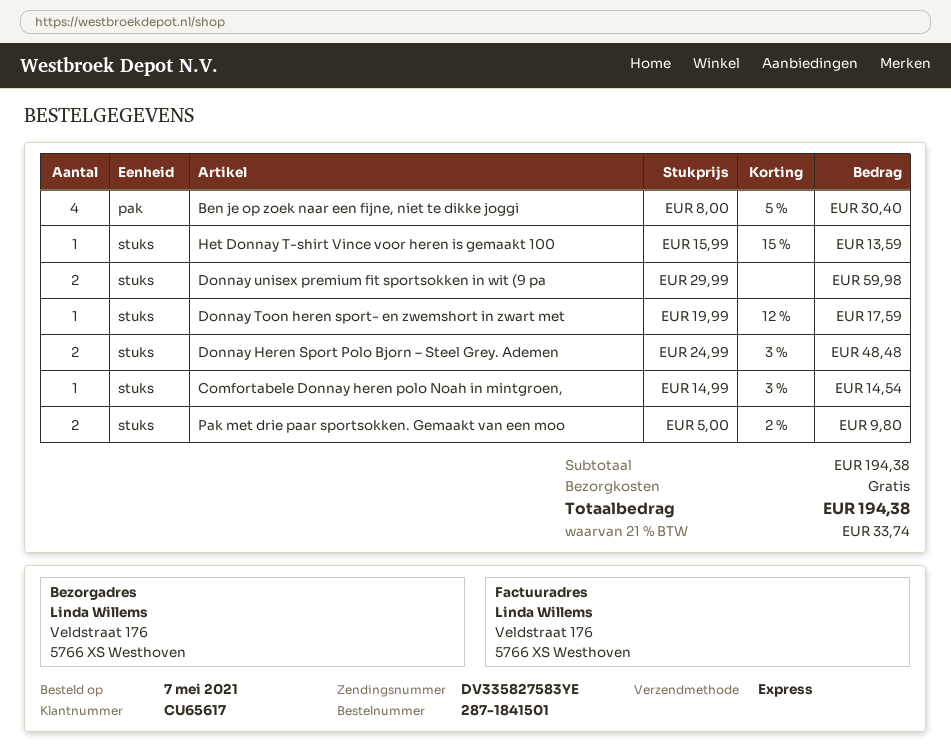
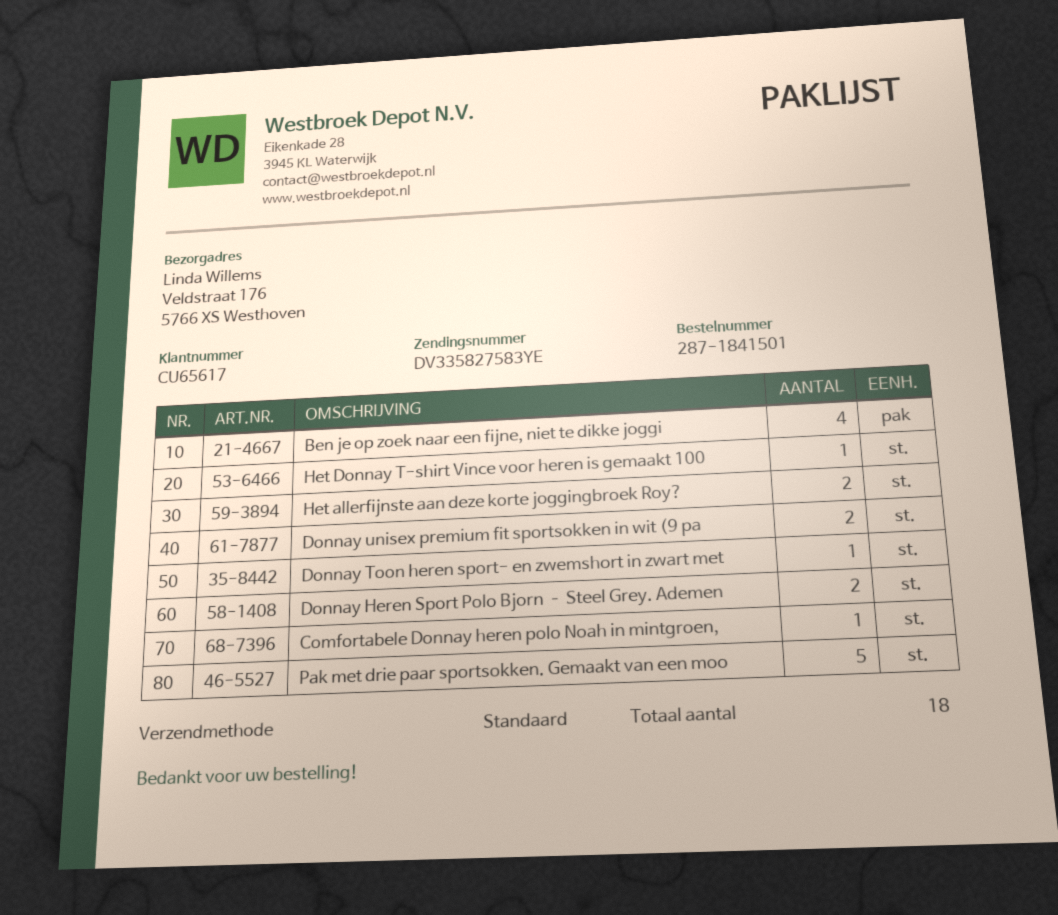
shipping method: express -> standard
Pak met drie paar sportsokken. Gemaakt van een moo: 2 -> 5
Het allerfijnste aan deze korte joggingbroek Roy?: none -> 2

